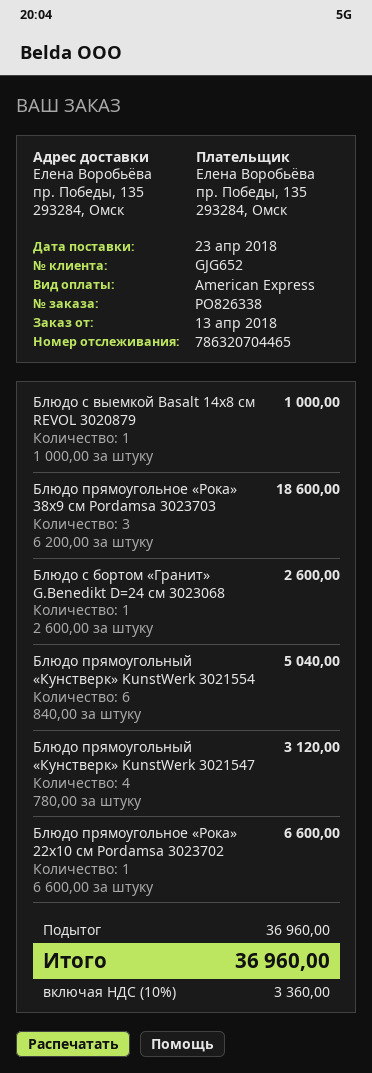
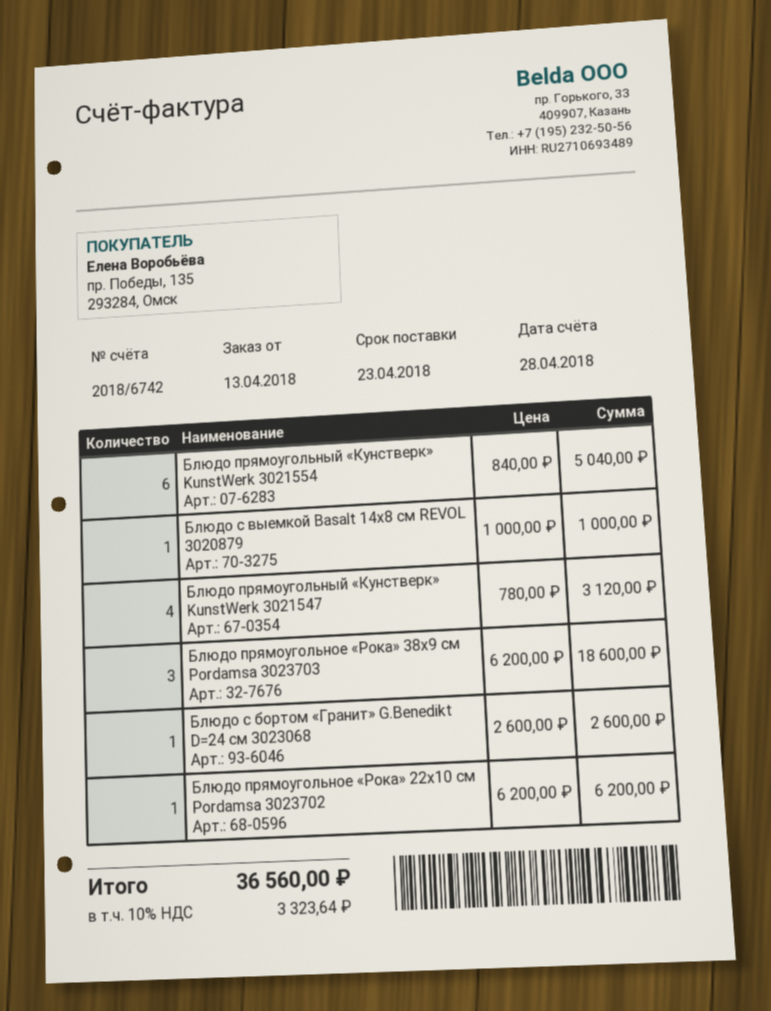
Блюдо прямоугольное «Рока» 22х10 см Pordamsa 3023702: 1 x 6600.00 = 6600.00 -> 1 x 6200.00 = 6200.00
tax: 10% = 3360.00 -> 10% = 3323.64
total: 36960.00 -> 36560.00

